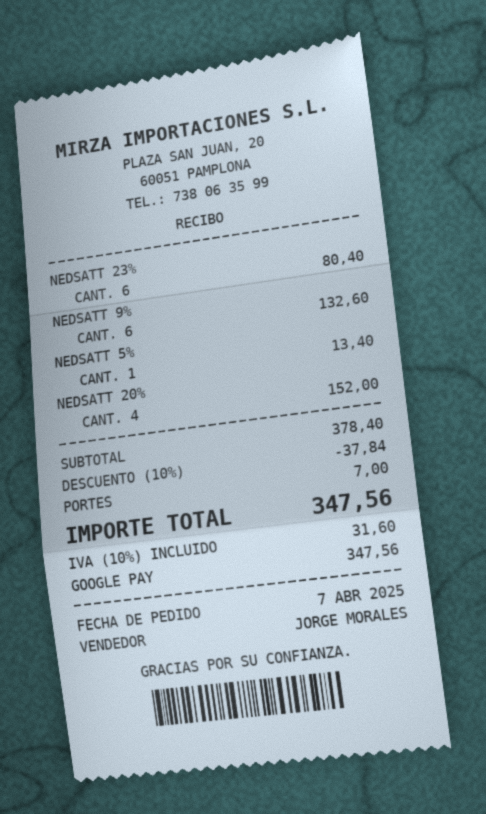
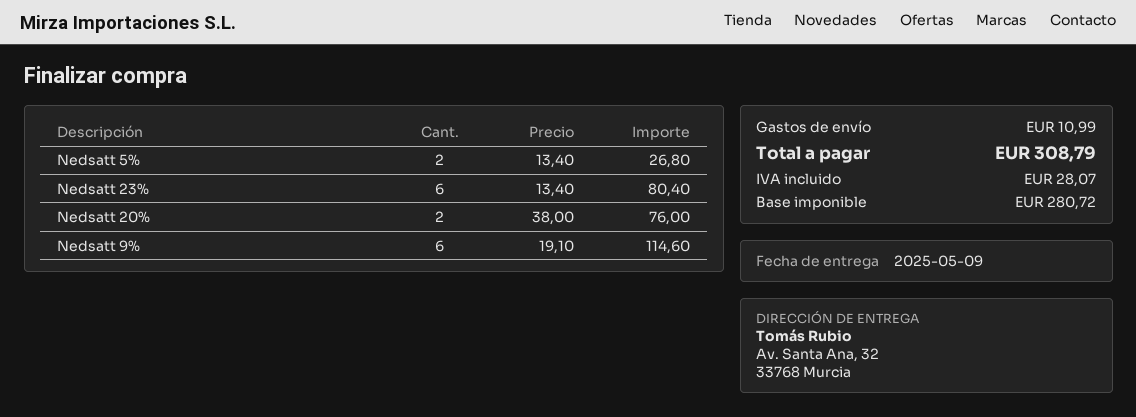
NEDSATT 9%: 6 for 132.60 -> 6 for 114.60
NEDSATT 5%: 1 for 13.40 -> 2 for 26.80
NEDSATT 20%: 4 for 152.00 -> 2 for 76.00
discount: 10% = 37.84 -> none
shipping: 7.00 -> 10.99
tax: 31.60 -> 28.07
total: 347.56 -> 308.79

